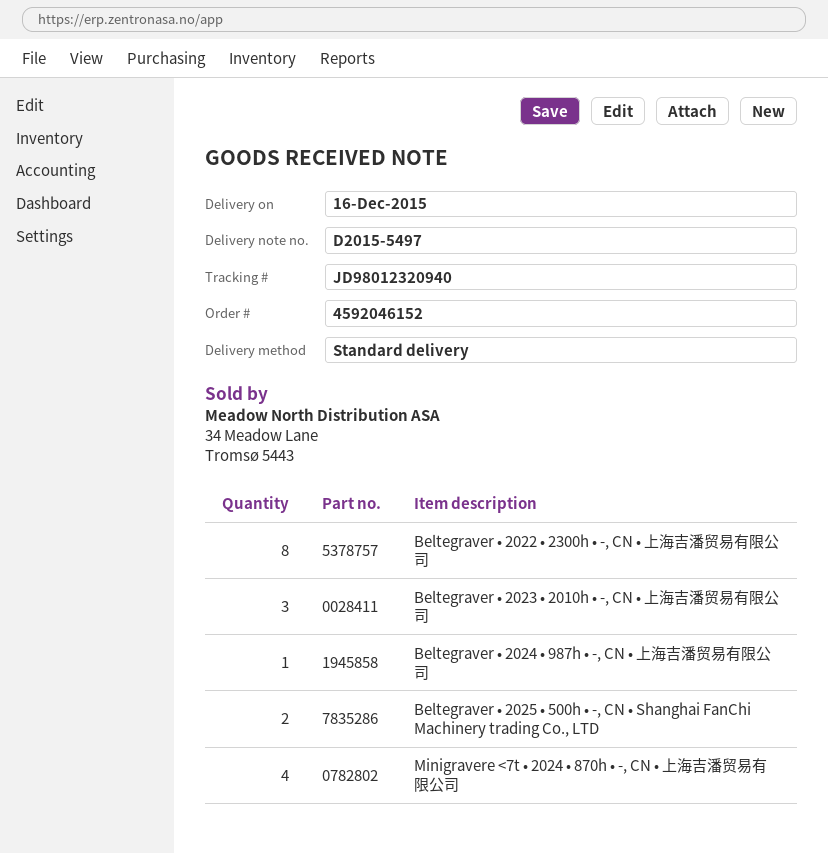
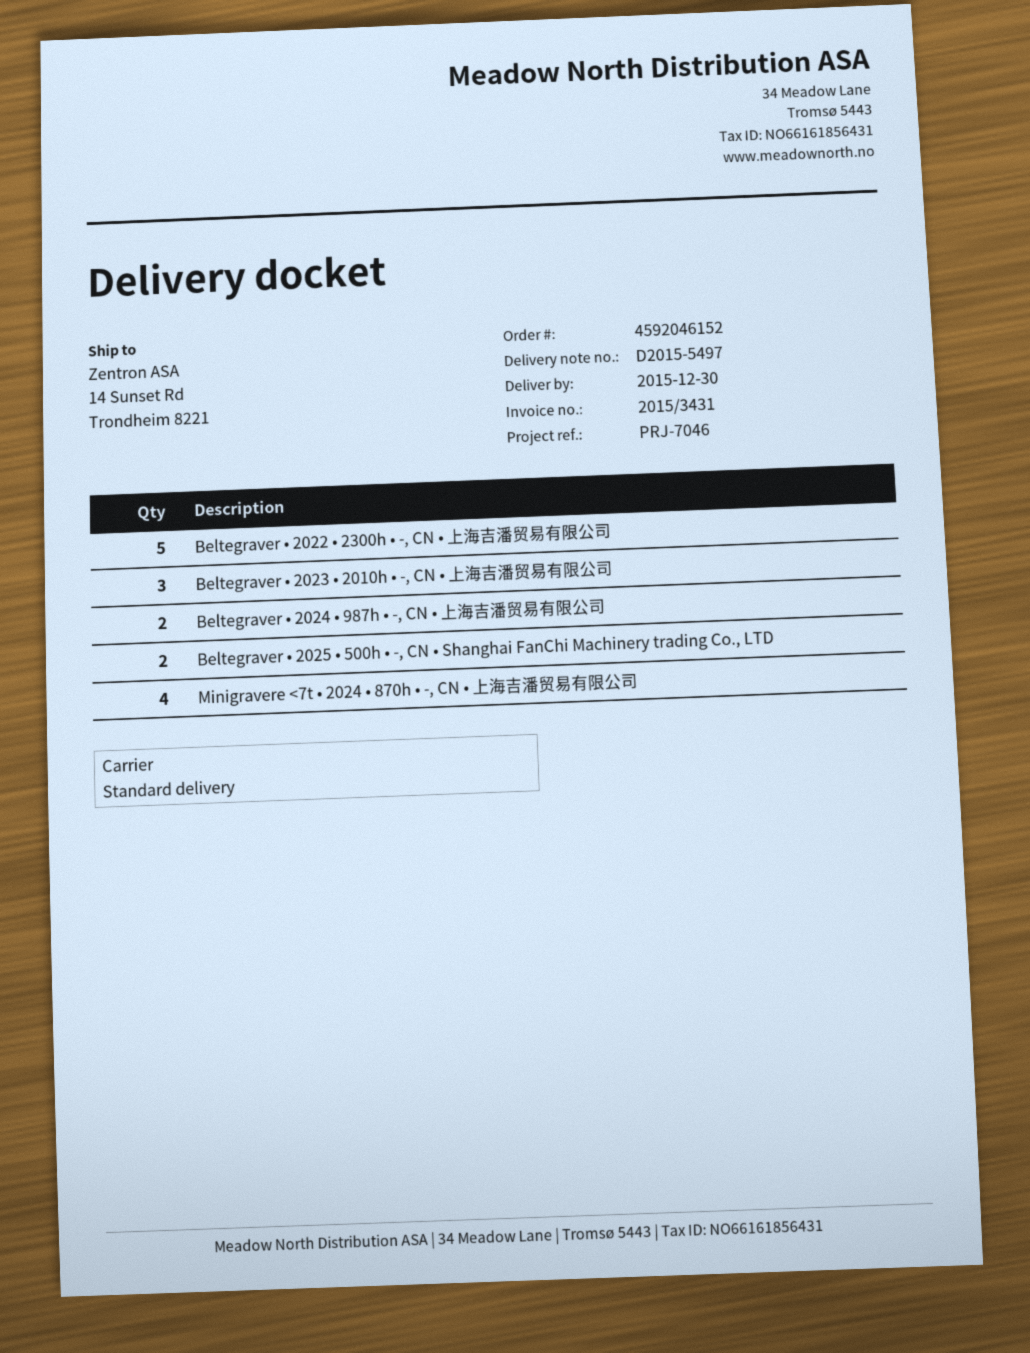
delivery date: 2015-12-16 -> 2015-12-30
Beltegraver • 2022 • 2300h • -, CN • 上海吉潘贸易有限公司: 8 -> 5
Beltegraver • 2024 • 987h • -, CN • 上海吉潘贸易有限公司: 1 -> 2

